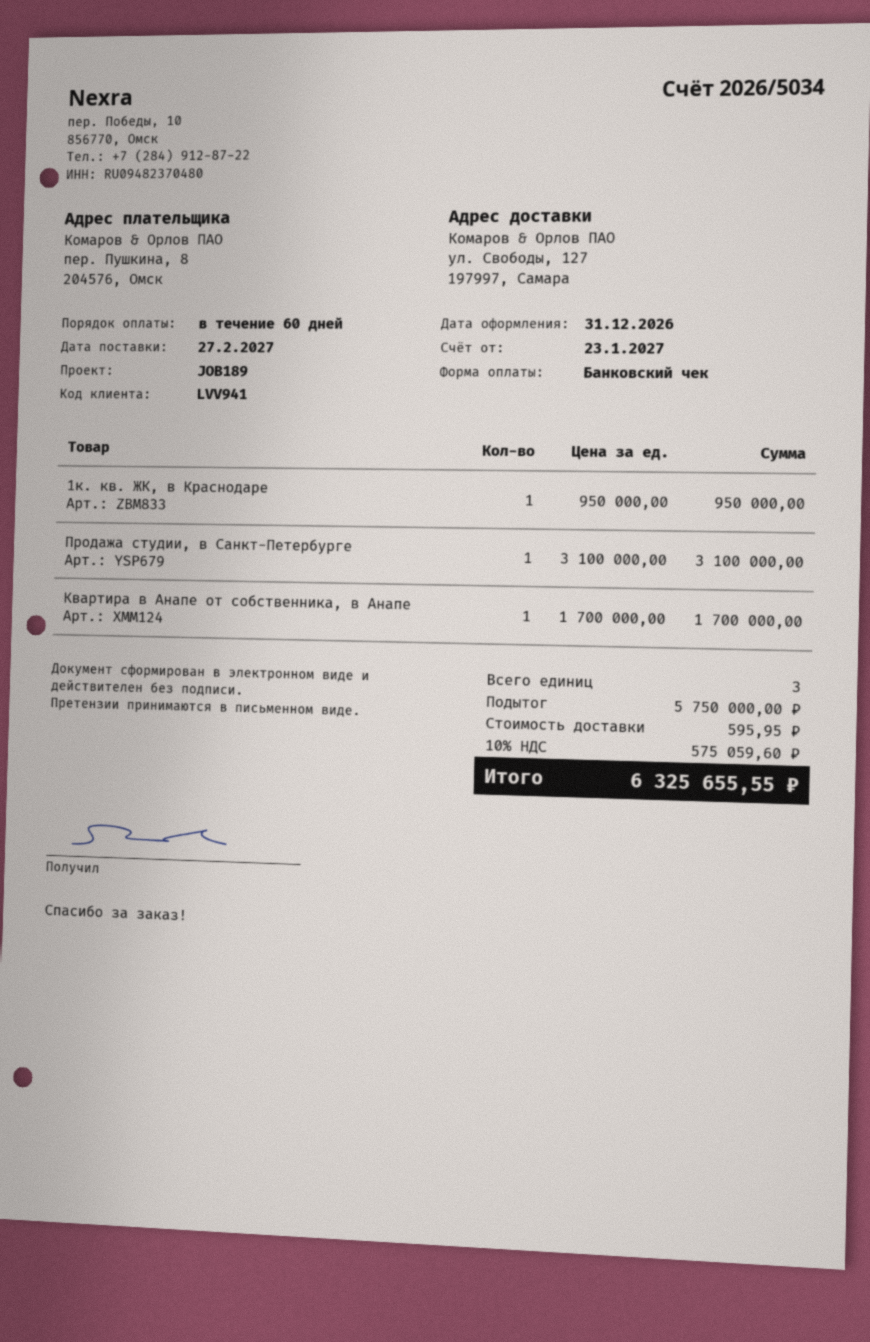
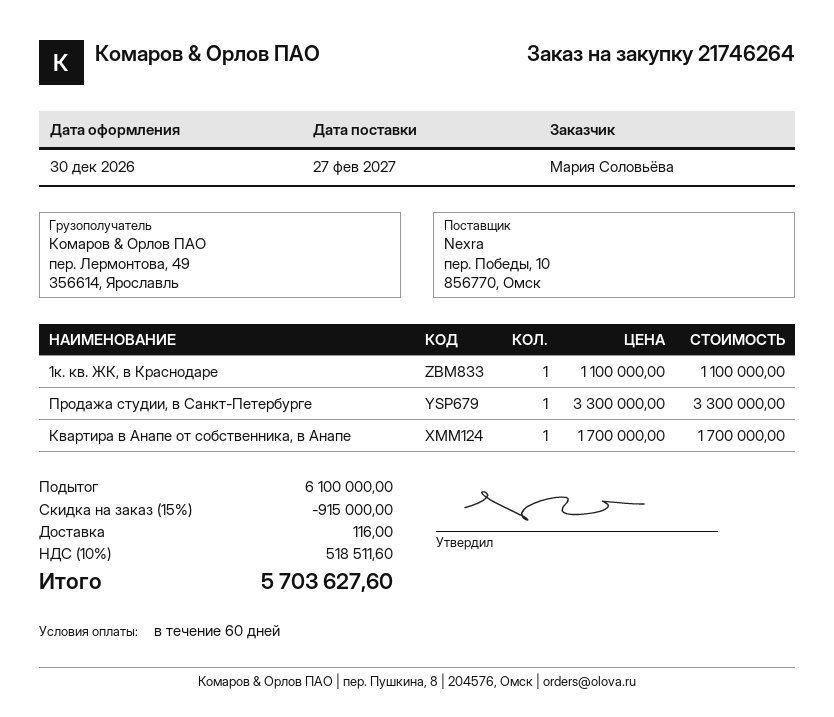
order date: 2026-12-31 -> 2026-12-30
ship to: ул. Свободы, 127, 197997, Самара -> пер. Лермонтова, 49, 356614, Ярославль
1к. кв. ЖК, в Краснодаре: 1 x 950000.00 = 950000.00 -> 1 x 1100000.00 = 1100000.00
Продажа студии, в Санкт-Петербурге: 1 x 3100000.00 = 3100000.00 -> 1 x 3300000.00 = 3300000.00
subtotal: 5750000.00 -> 6100000.00
discount: none -> 15% = 915000.00
shipping: 595.95 -> 116.00
tax: 10% = 575059.60 -> 10% = 518511.60
total: 6325655.55 -> 5703627.60

